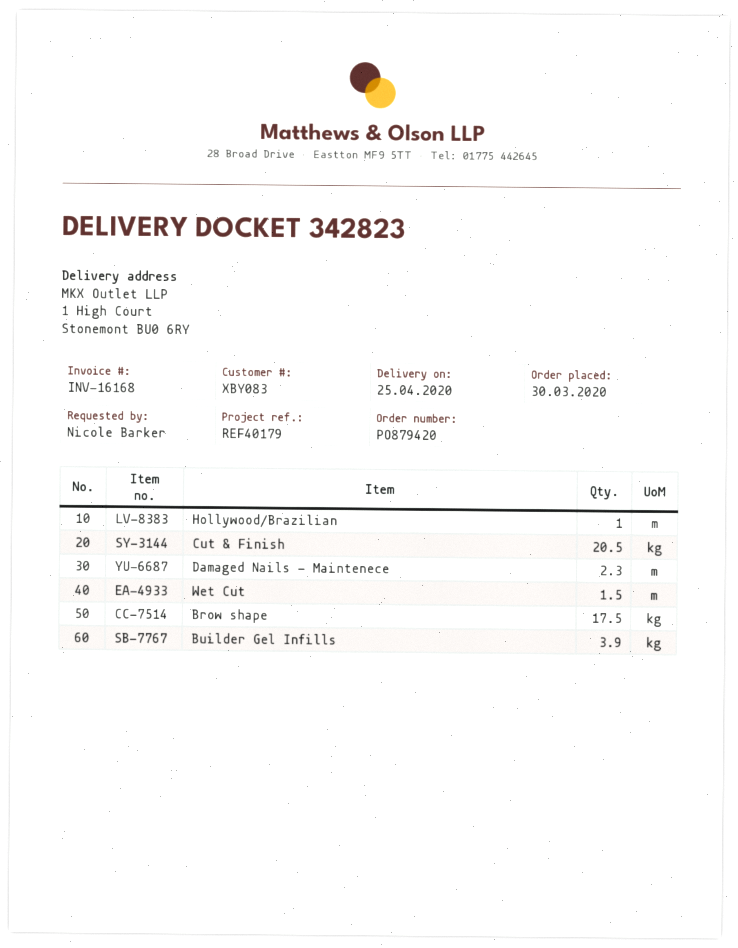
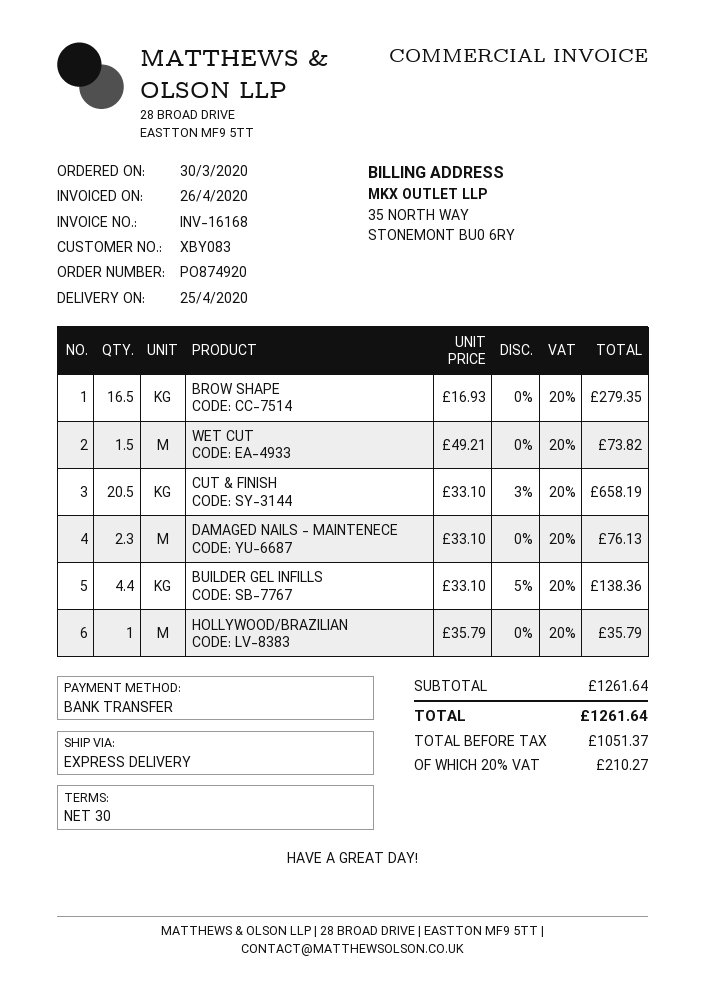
order number: PO879420 -> PO874920
Brow shape: 17.5 -> 16.5
Builder Gel Infills: 3.9 -> 4.4

